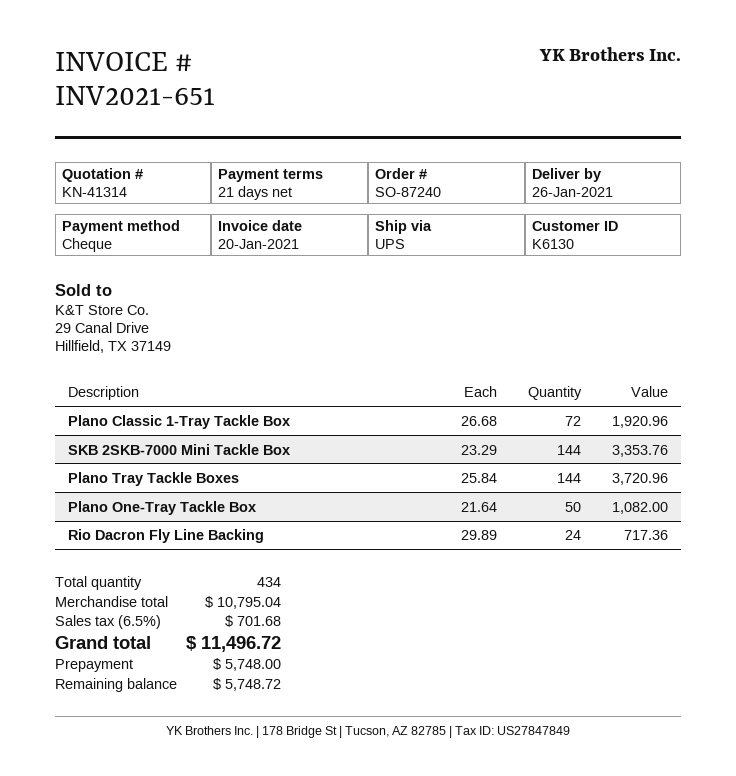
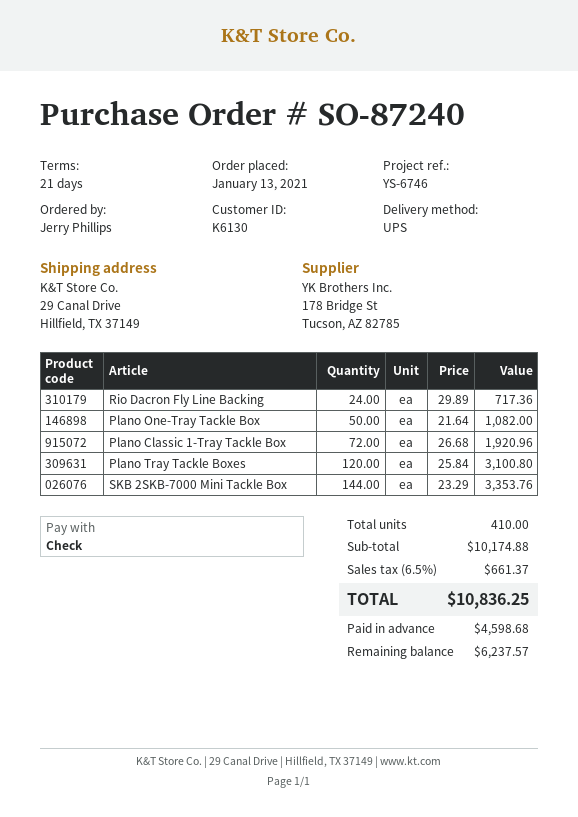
Plano Tray Tackle Boxes: 144 x 25.84 = 3720.96 -> 120 x 25.84 = 3100.80
total quantity: 434 -> 410
subtotal: 10795.04 -> 10174.88
tax: 6.5% = 701.68 -> 6.5% = 661.37
total: 11496.72 -> 10836.25
deposit: 5748.00 -> 4598.68
balance: 5748.72 -> 6237.57

